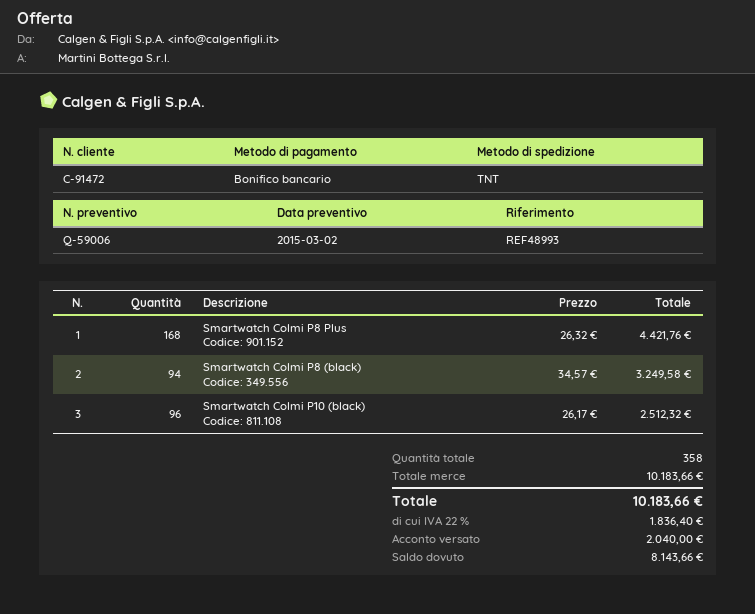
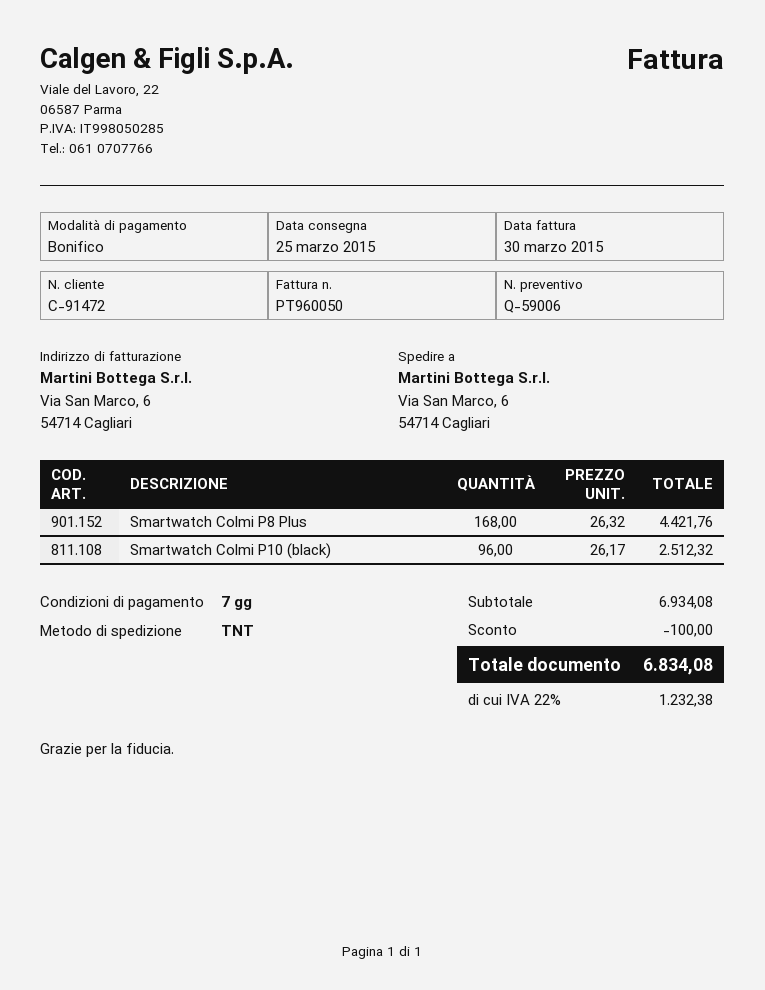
Smartwatch Colmi P8 (black): 94 x 34.57 = 3249.58 -> none
subtotal: 10183.66 -> 6934.08
discount: none -> 100.00
tax: 22% = 1836.40 -> 22% = 1232.38
total: 10183.66 -> 6834.08

